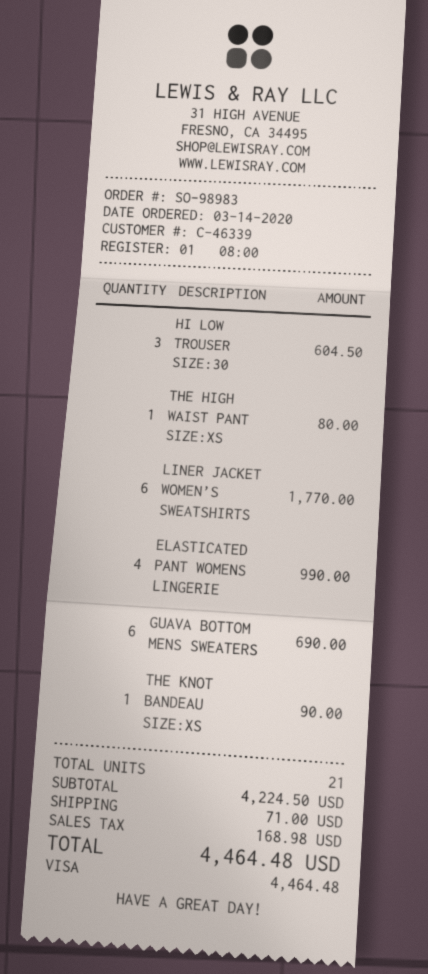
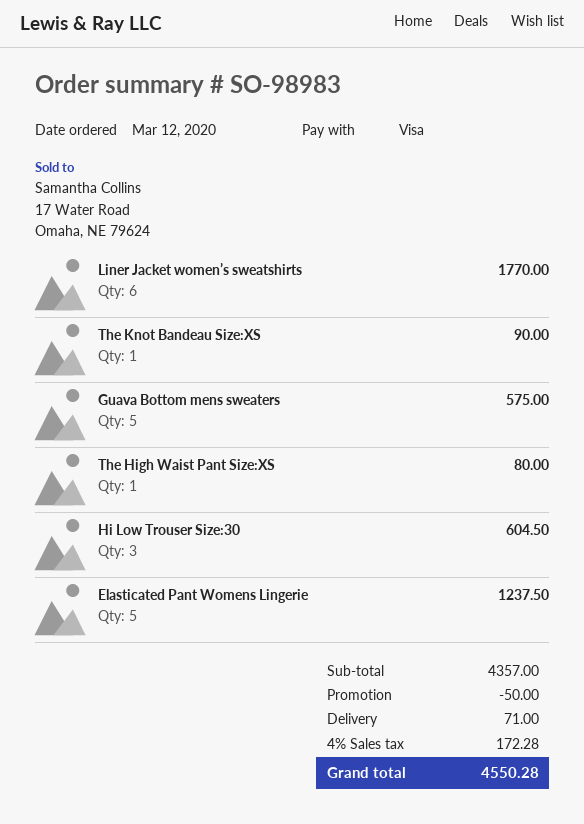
order date: 2020-03-14 -> 2020-03-12
ELASTICATED PANT WOMENS LINGERIE: 4 for 990.00 -> 5 for 1237.50
GUAVA BOTTOM MENS SWEATERS: 6 for 690.00 -> 5 for 575.00
subtotal: 4224.50 -> 4357.00
discount: none -> 50.00
tax: 168.98 -> 172.28
total: 4464.48 -> 4550.28

